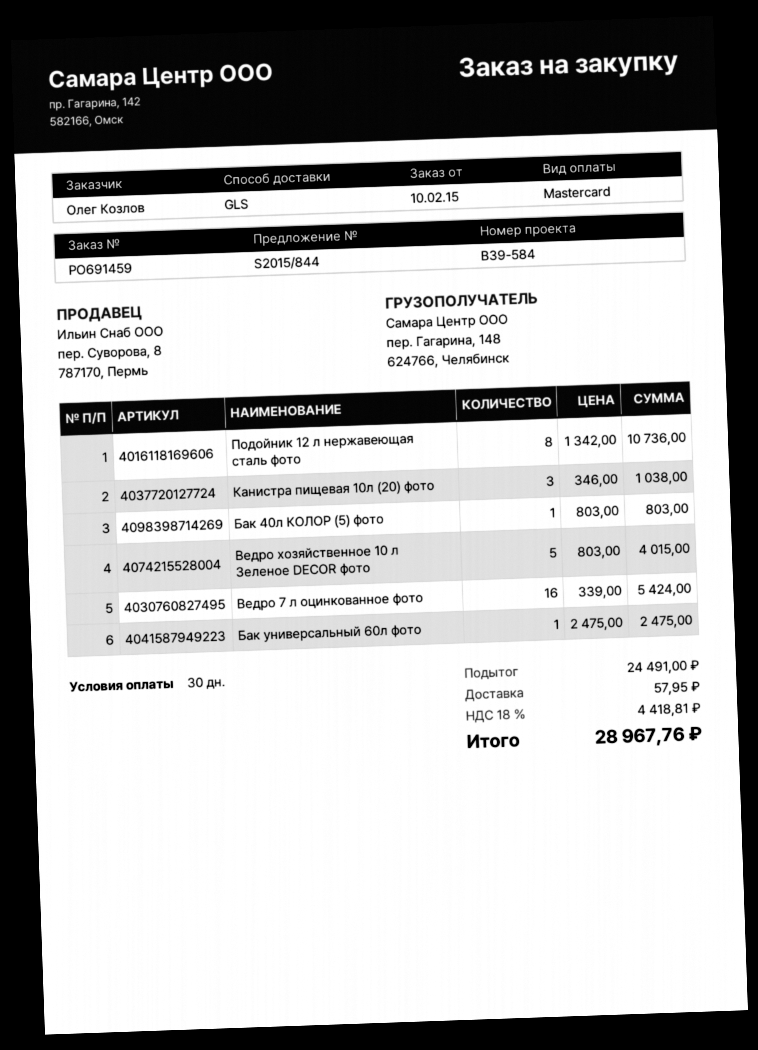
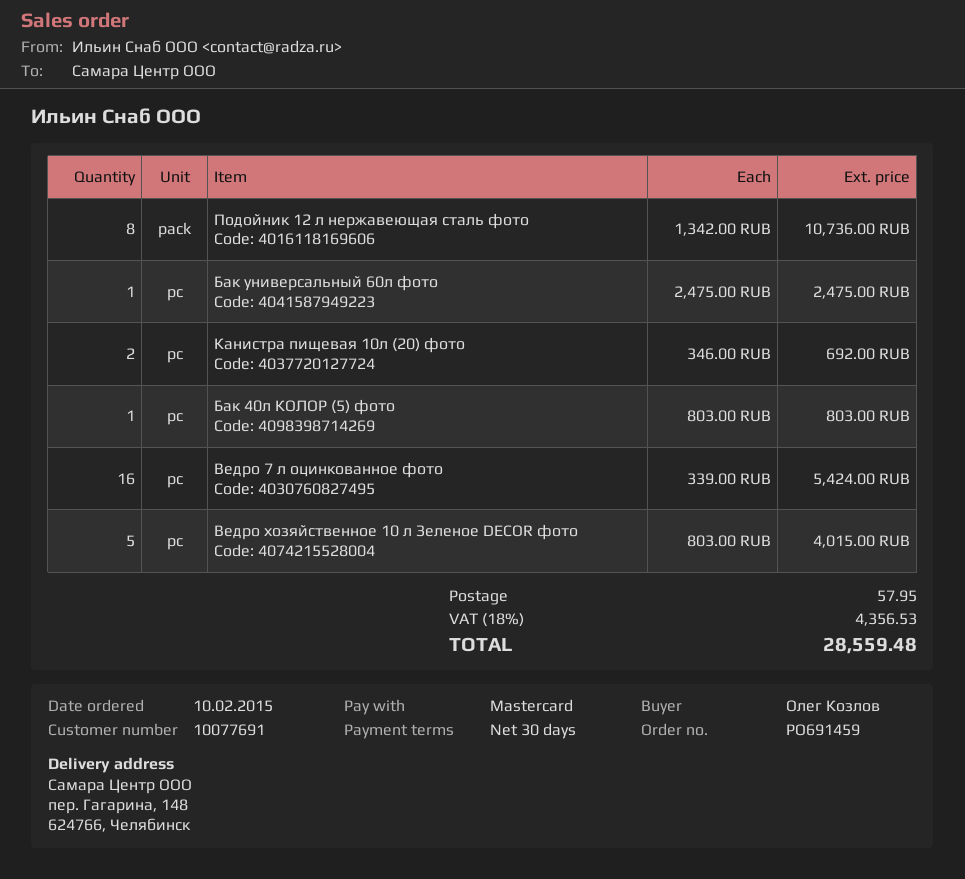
Канистра пищевая 10л (20) фото: 3 x 346.00 = 1038.00 -> 2 x 346.00 = 692.00
tax: 18% = 4418.81 -> 18% = 4356.53
total: 28967.76 -> 28559.48

